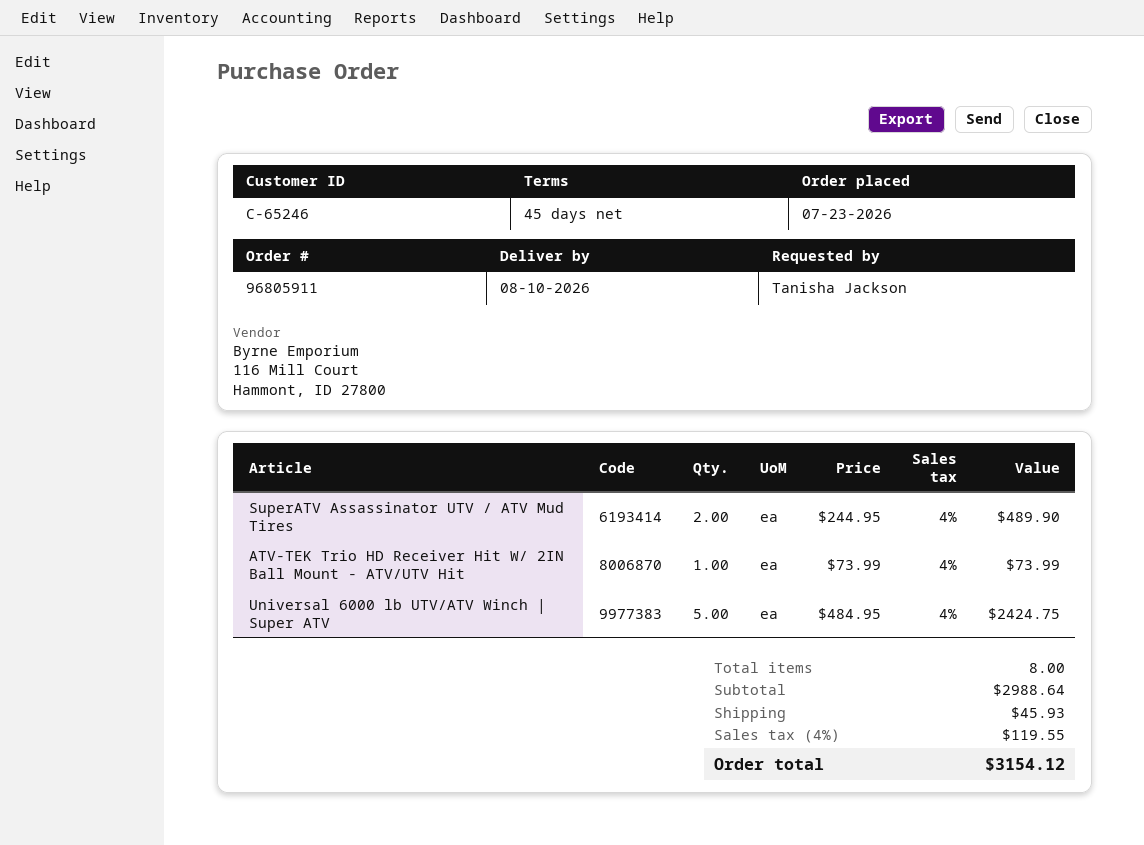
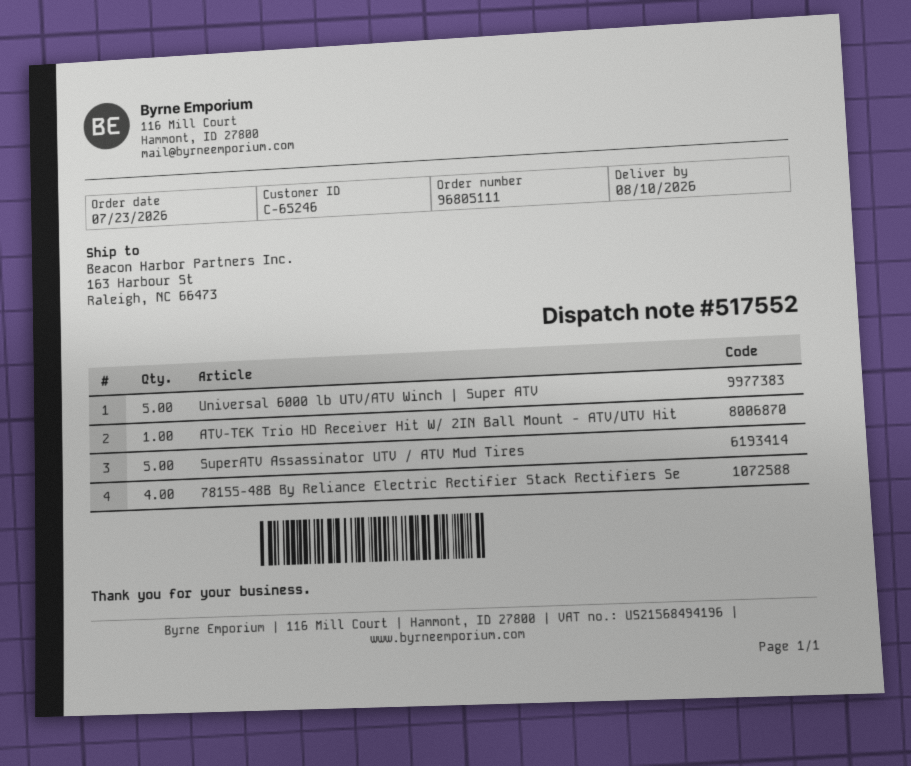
order number: 96805911 -> 96805111
SuperATV Assassinator UTV / ATV Mud Tires: 2 -> 5
78155-48B By Reliance Electric Rectifier Stack Rectifiers Se: none -> 4

